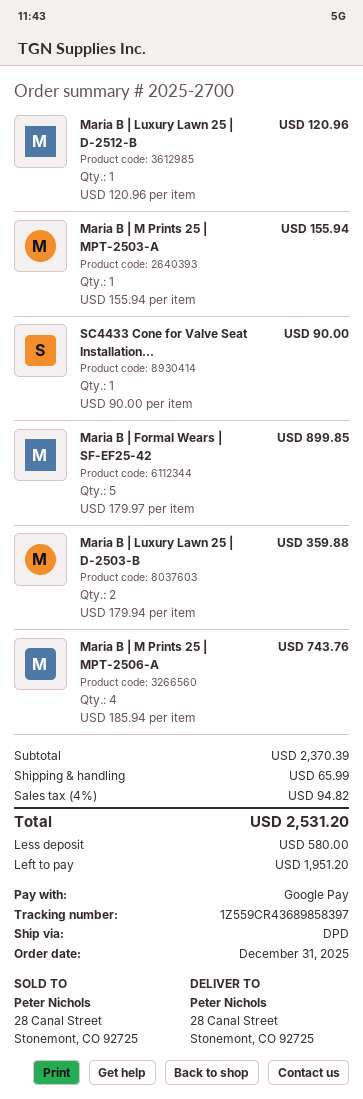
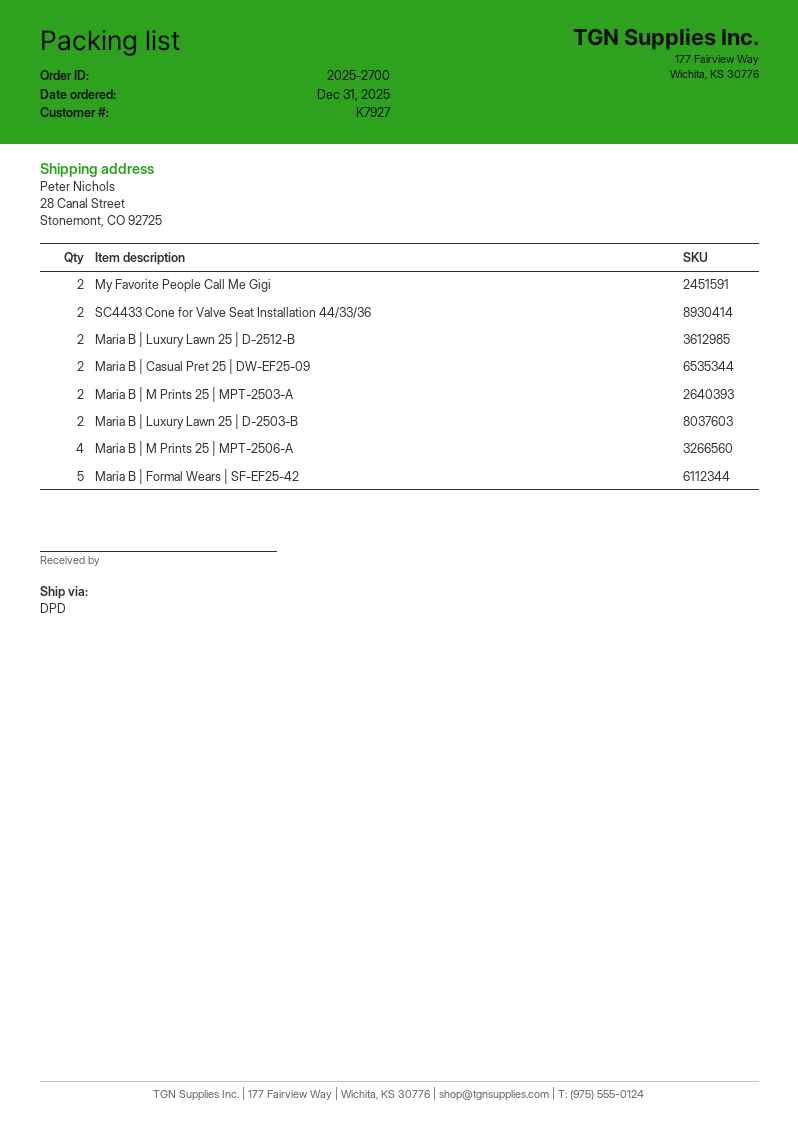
Maria B | Luxury Lawn 25 | D-2512-B: 1 -> 2
Maria B | M Prints 25 | MPT-2503-A: 1 -> 2
SC4433 Cone for Valve Seat Installation...: 1 -> 2
My Favorite People Call Me Gigi: none -> 2
Maria B | Casual Pret 25 | DW-EF25-09: none -> 2

